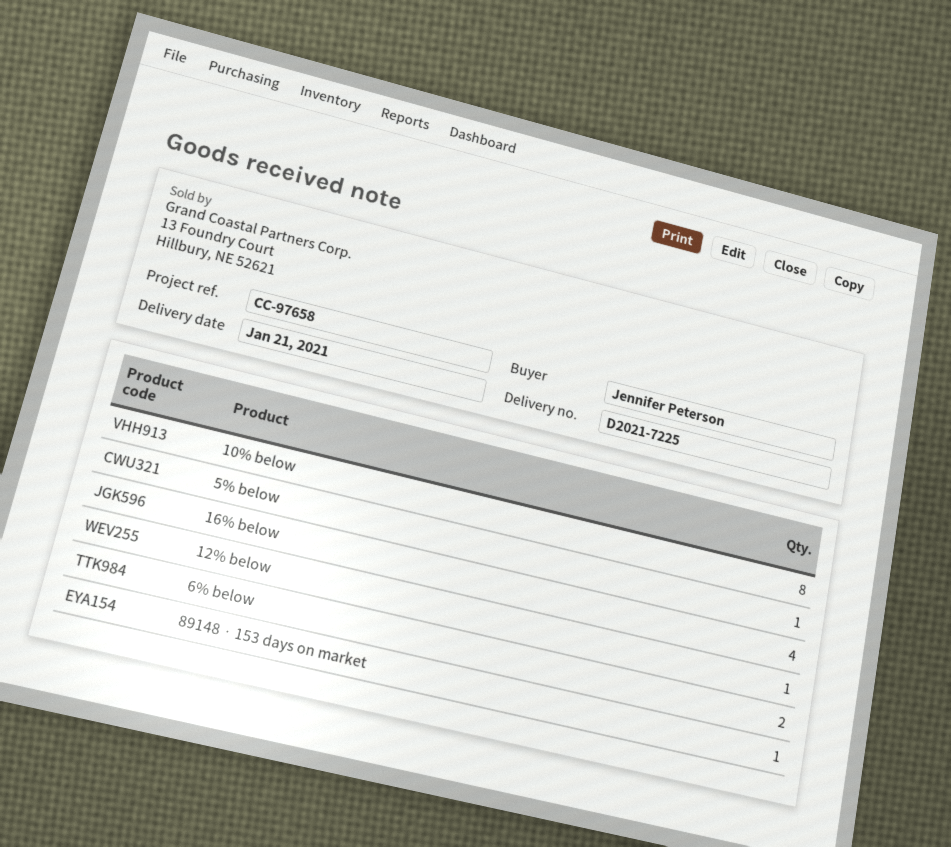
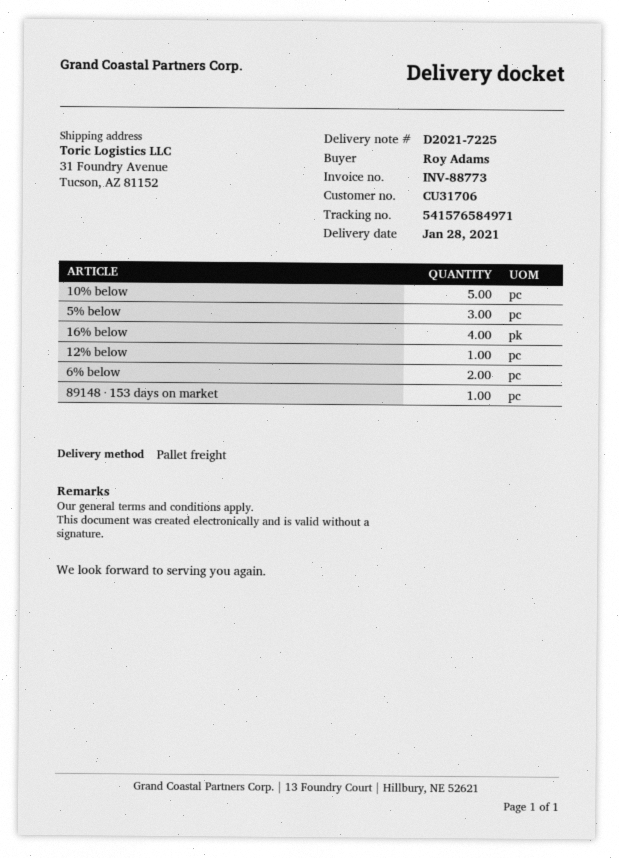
delivery date: 2021-01-21 -> 2021-01-28
ordered by: Jennifer Peterson -> Roy Adams
10% below: 8 -> 5
5% below: 1 -> 3

